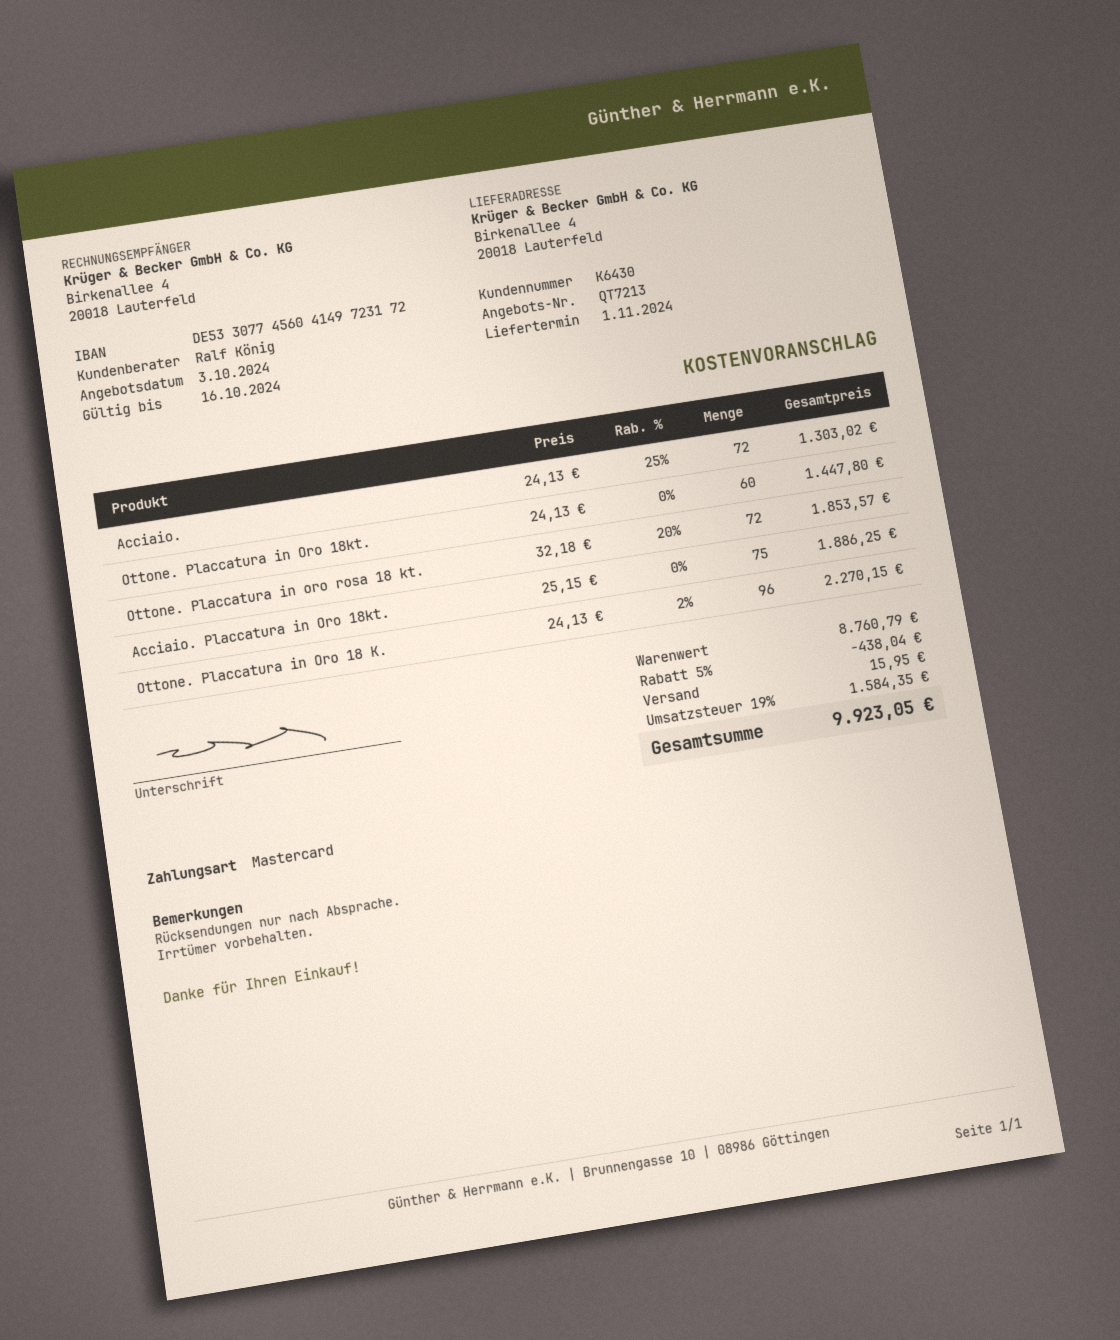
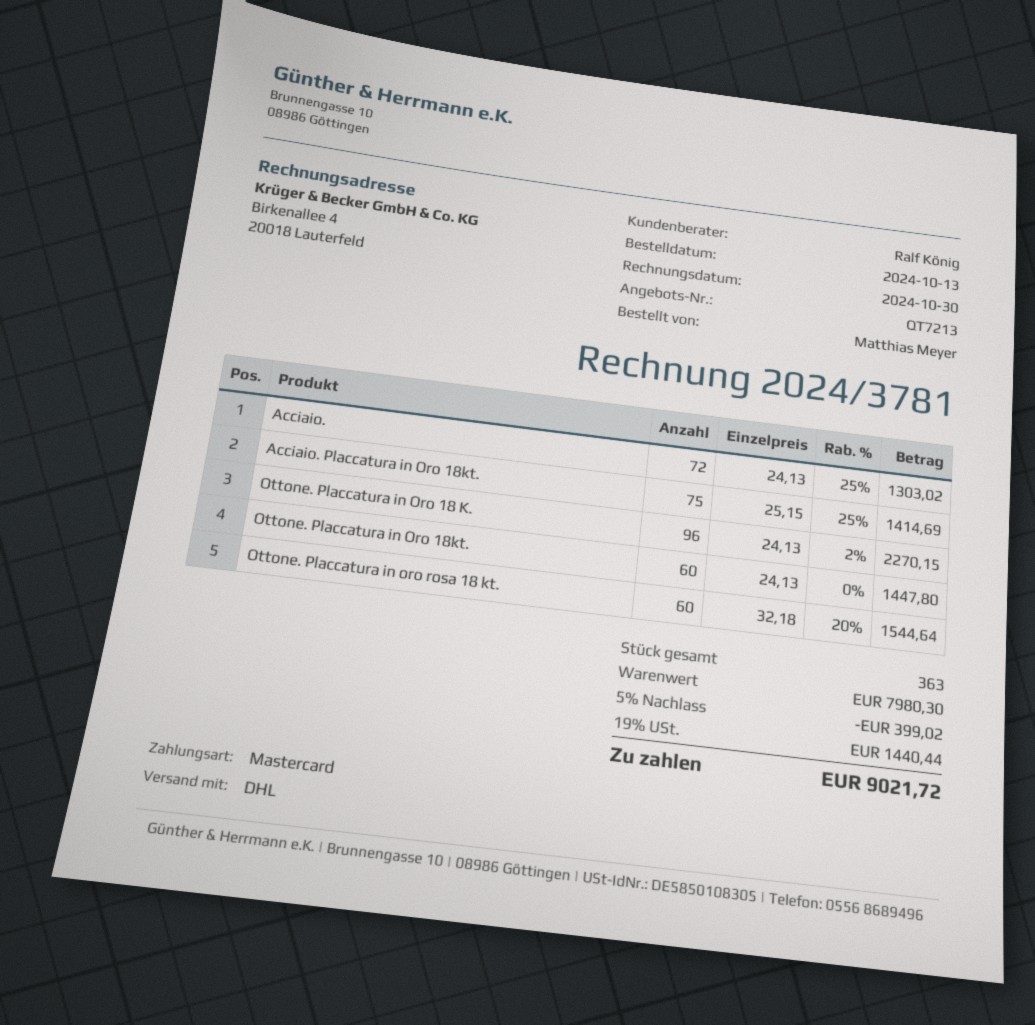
Ottone. Placcatura in oro rosa 18 kt.: 72 x 32.18 - 20% = 1853.57 -> 60 x 32.18 - 20% = 1544.64
Acciaio. Placcatura in Oro 18kt.: 75 x 25.15 = 1886.25 -> 75 x 25.15 - 25% = 1414.69
subtotal: 8760.79 -> 7980.30
discount: 5% = 438.04 -> 5% = 399.02
shipping: 15.95 -> none
tax: 19% = 1584.35 -> 19% = 1440.44
total: 9923.05 -> 9021.72

